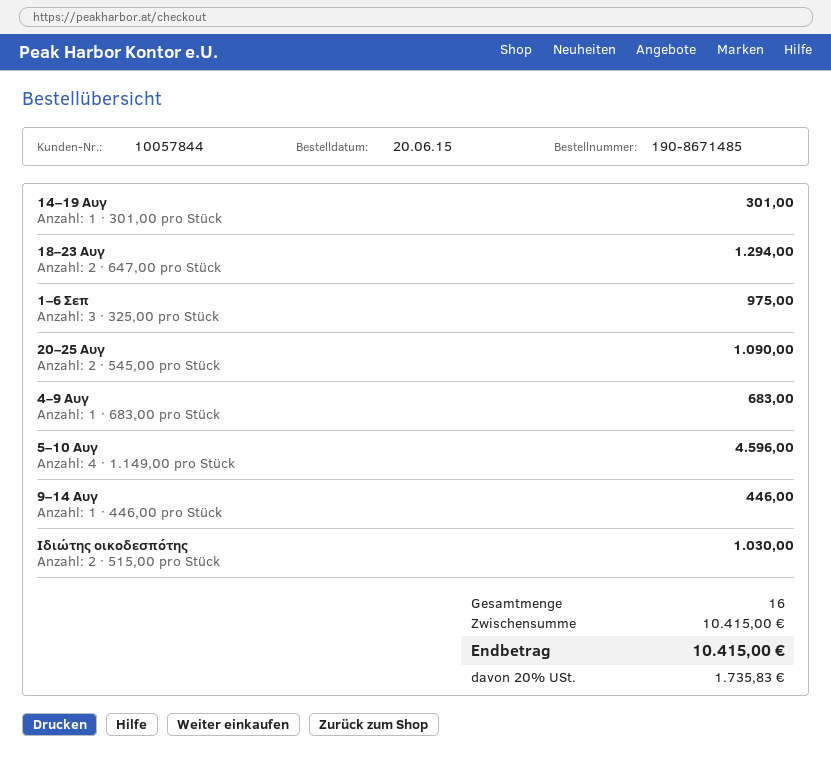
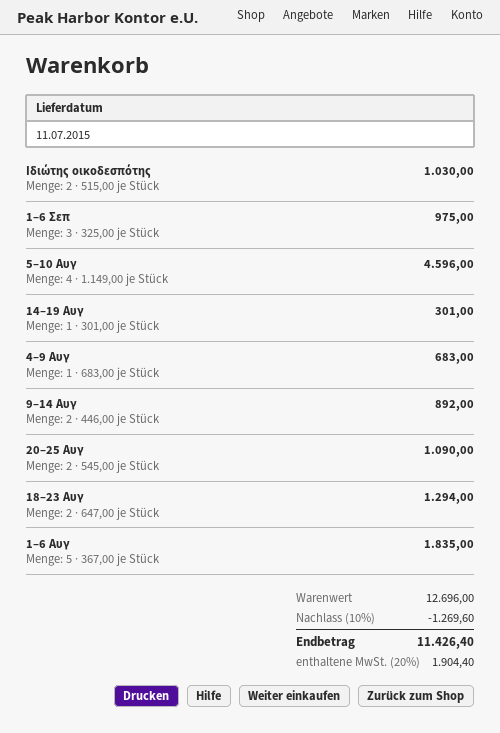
9–14 Αυγ: 1 x 446.00 = 446.00 -> 2 x 446.00 = 892.00
1–6 Αυγ: none -> 5 x 367.00 = 1835.00
subtotal: 10415.00 -> 12696.00
discount: none -> 10% = 1269.60
tax: 20% = 1735.83 -> 20% = 1904.40
total: 10415.00 -> 11426.40

